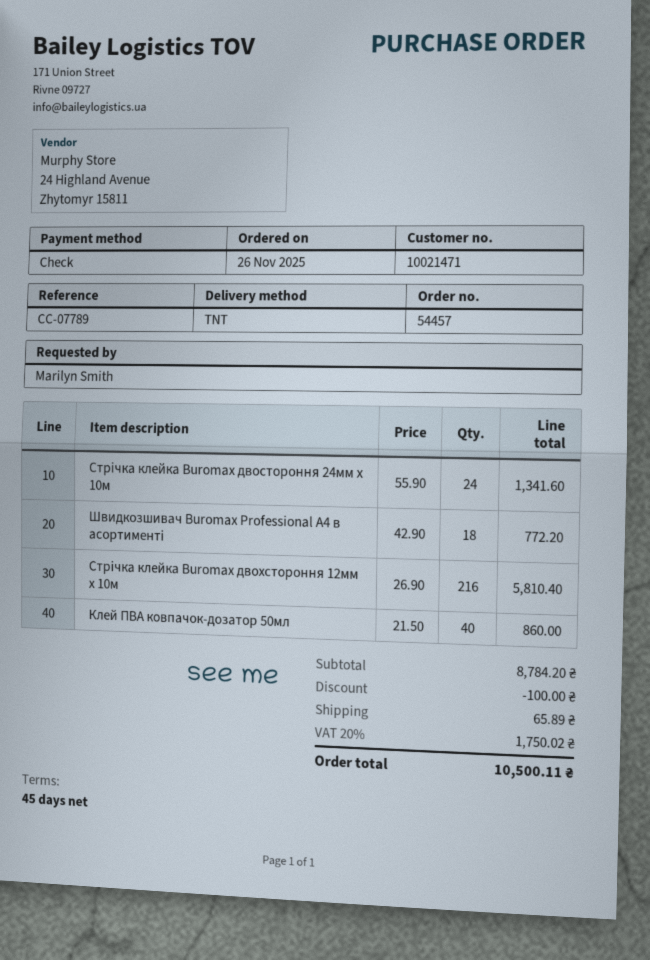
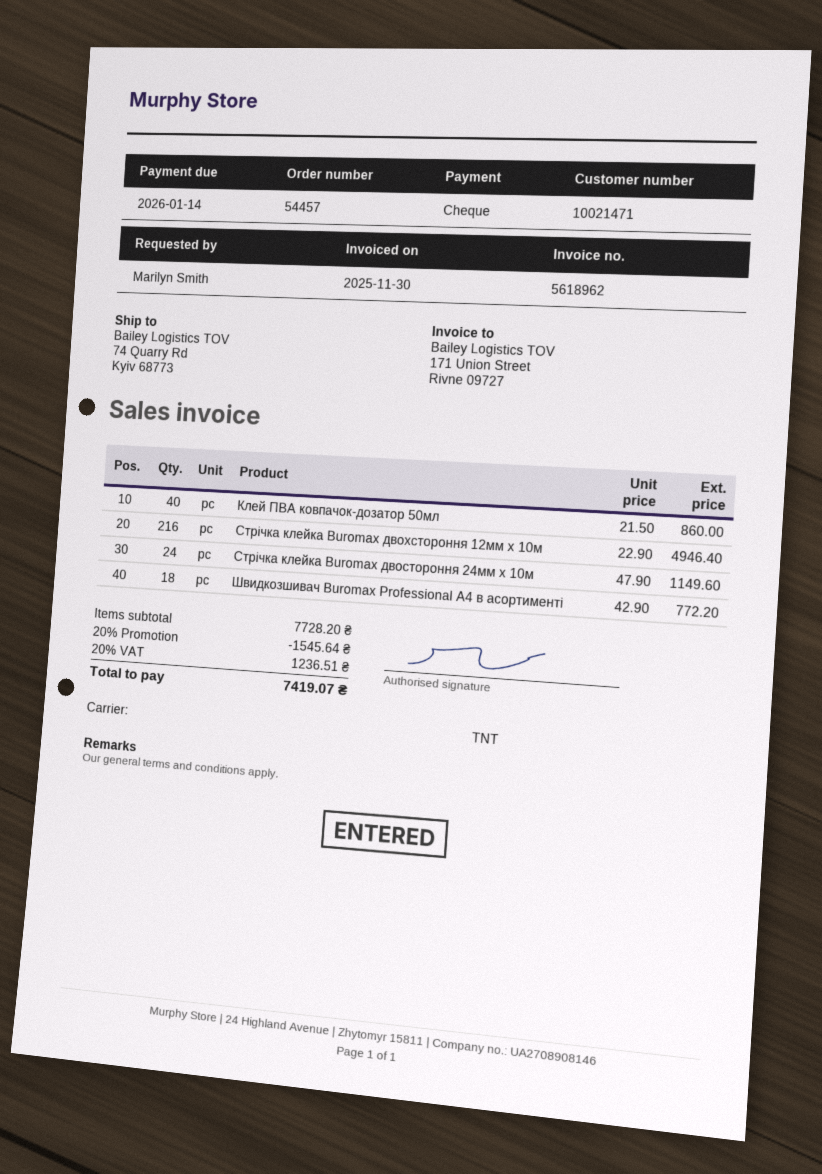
Стрічка клейка Buromax двостороння 24мм х 10м: 24 x 55.90 = 1341.60 -> 24 x 47.90 = 1149.60
Стрічка клейка Buromax двохстороння 12мм х 10м: 216 x 26.90 = 5810.40 -> 216 x 22.90 = 4946.40
subtotal: 8784.20 -> 7728.20
discount: 100.00 -> 1545.64
shipping: 65.89 -> none
tax: 20% = 1750.02 -> 20% = 1236.51
total: 10500.11 -> 7419.07

